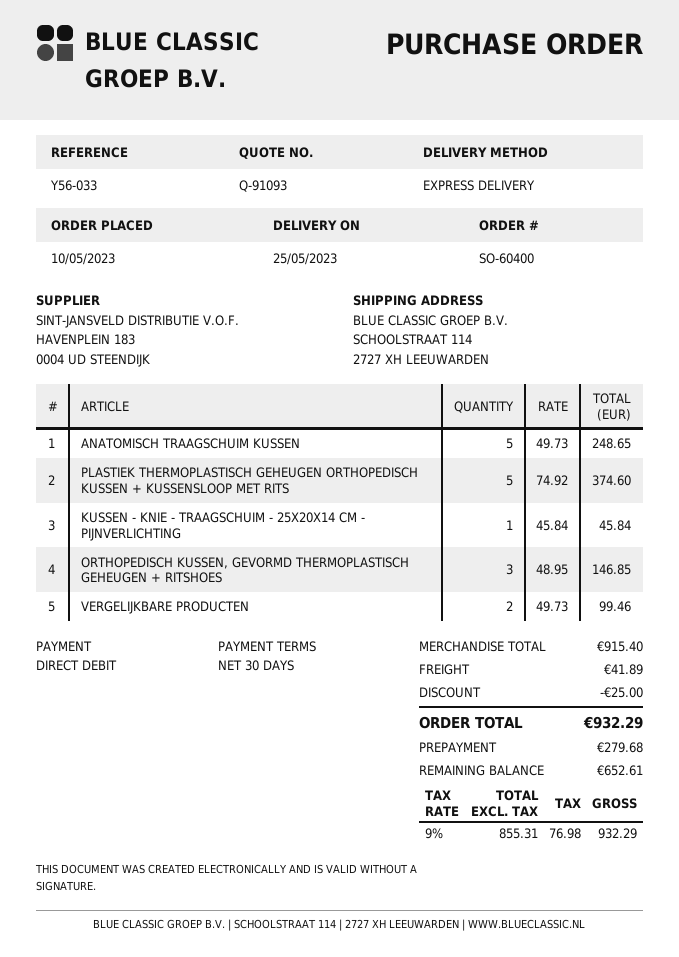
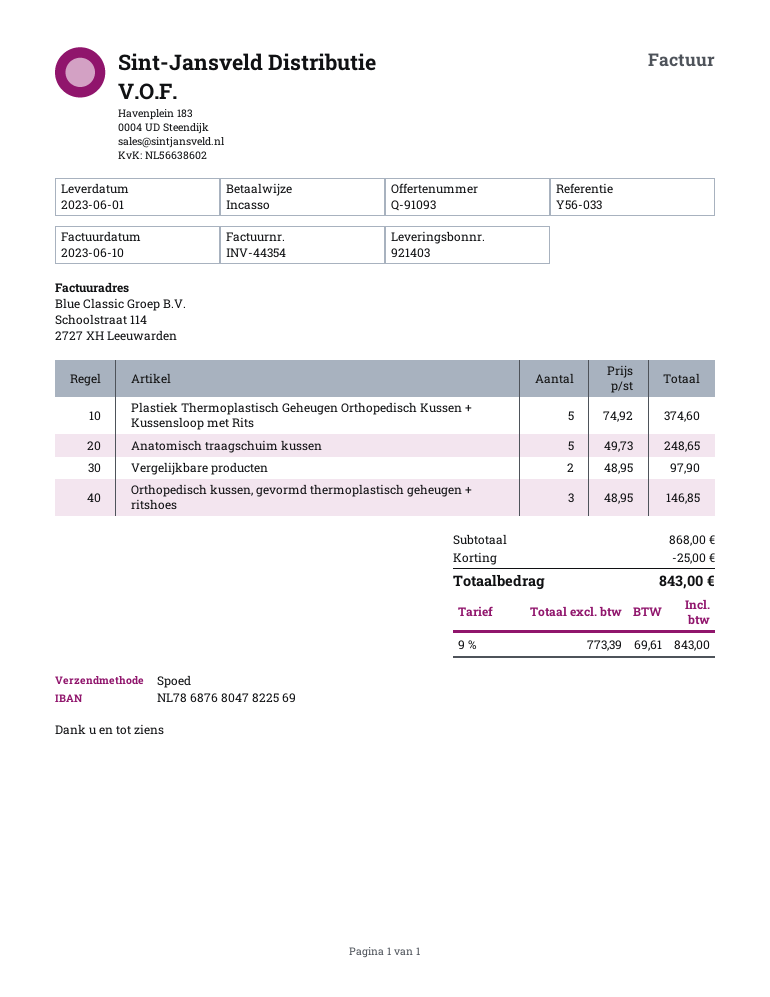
delivery date: 2023-05-25 -> 2023-06-01
KUSSEN - KNIE - TRAAGSCHUIM - 25X20X14 CM - PIJNVERLICHTING: 1 x 45.84 = 45.84 -> none
VERGELIJKBARE PRODUCTEN: 2 x 49.73 = 99.46 -> 2 x 48.95 = 97.90
subtotal: 915.40 -> 868.00
shipping: 41.89 -> none
net: 855.31 -> 773.39
tax: 9% = 76.98 -> 9% = 69.61
total: 932.29 -> 843.00

